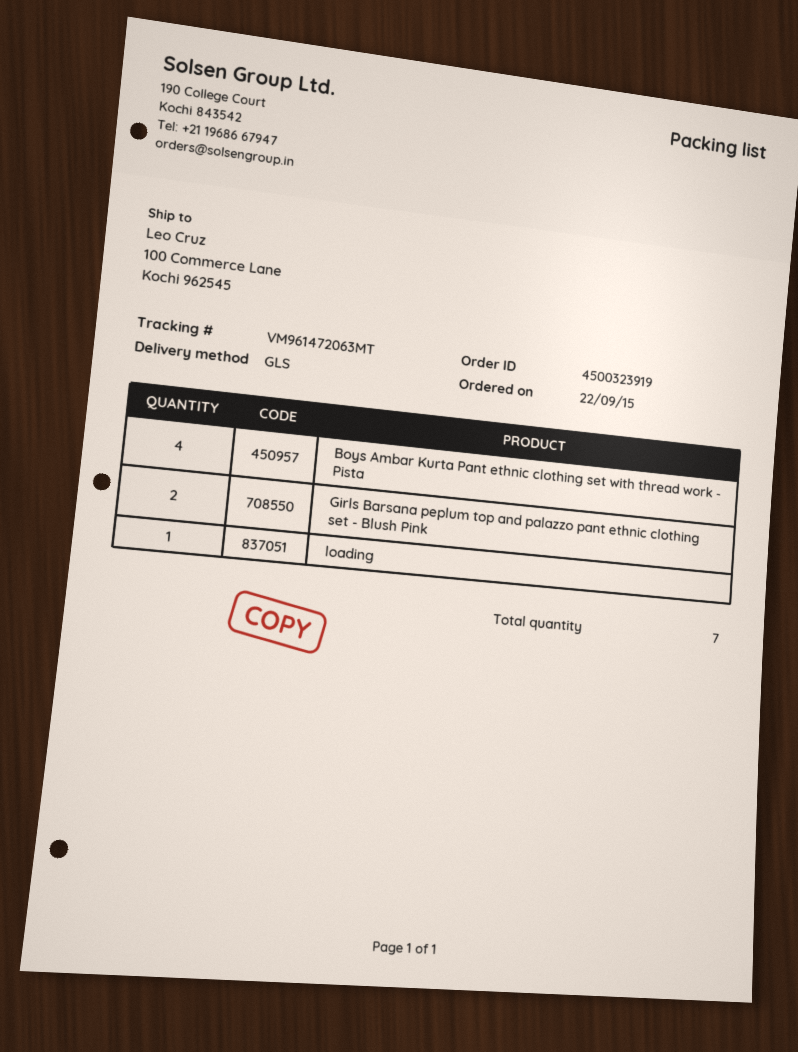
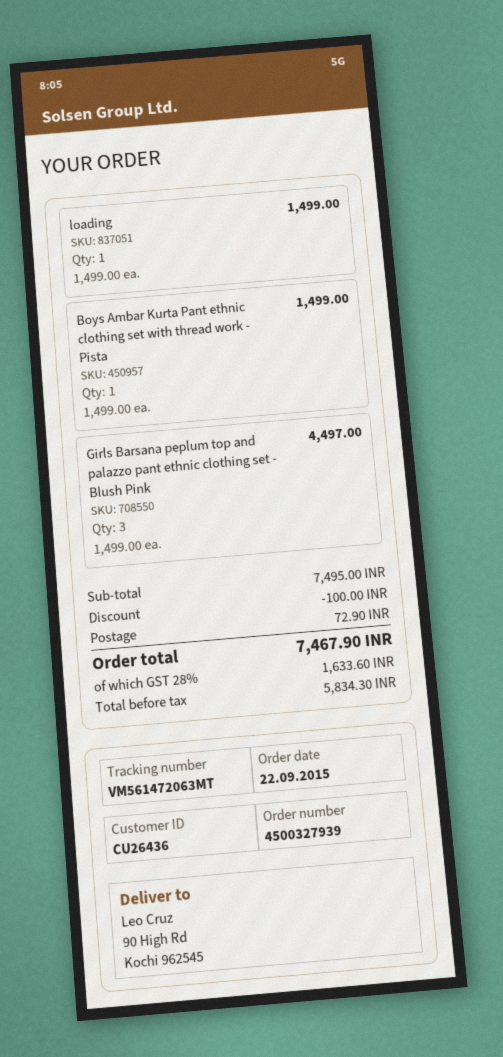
order number: 4500323919 -> 4500327939
tracking number: VM961472063MT -> VM561472063MT
ship to: 100 Commerce Lane, Kochi 962545 -> 90 High Rd, Kochi 962545
Boys Ambar Kurta Pant ethnic clothing set with thread work - Pista: 4 -> 1
Girls Barsana peplum top and palazzo pant ethnic clothing set - Blush Pink: 2 -> 3

